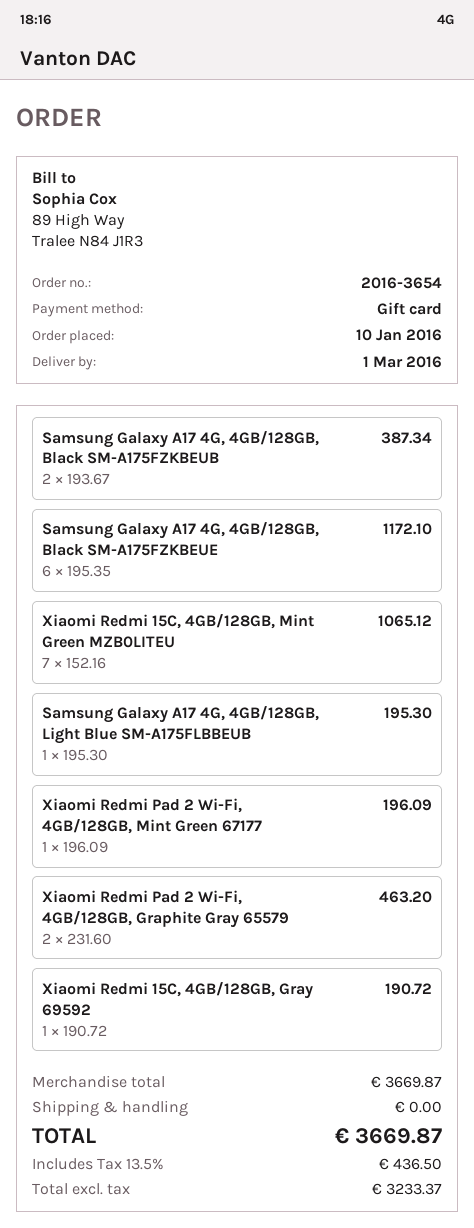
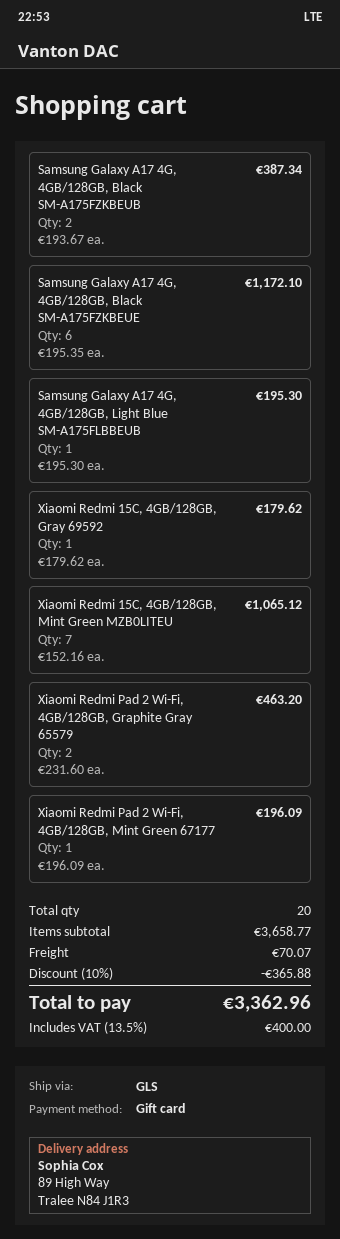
Xiaomi Redmi 15C, 4GB/128GB, Gray 69592: 1 x 190.72 = 190.72 -> 1 x 179.62 = 179.62
subtotal: 3669.87 -> 3658.77
discount: none -> 10% = 365.88
shipping: 0.00 -> 70.07
tax: 13.5% = 436.50 -> 13.5% = 400.00
total: 3669.87 -> 3362.96

